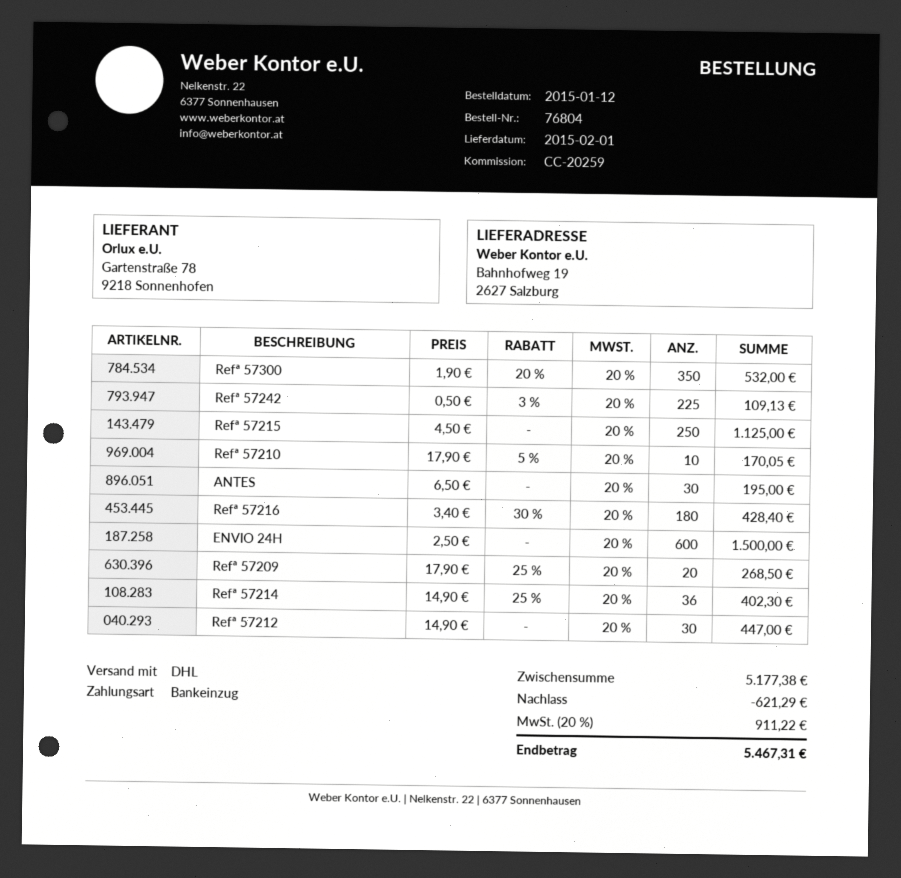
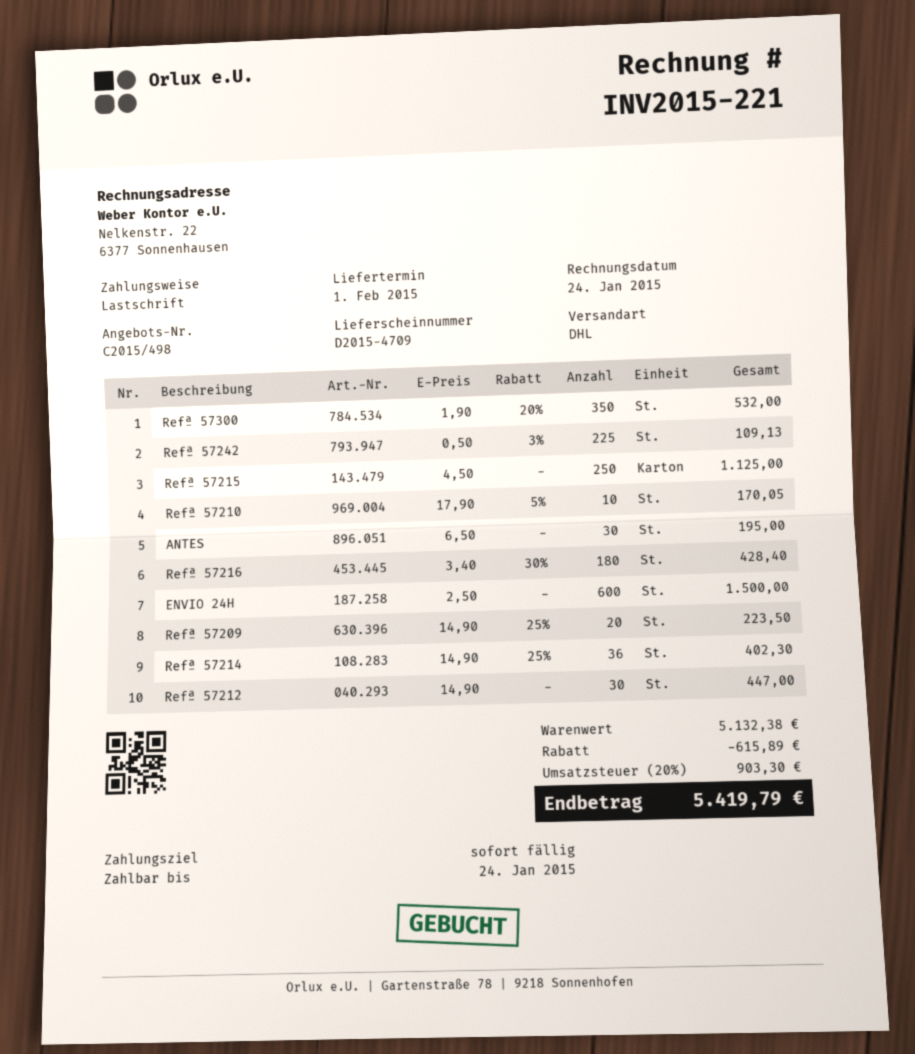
Refª 57209: 20 x 17.90 - 25% = 268.50 -> 20 x 14.90 - 25% = 223.50
subtotal: 5177.38 -> 5132.38
discount: 621.29 -> 615.89
tax: 20% = 911.22 -> 20% = 903.30
total: 5467.31 -> 5419.79

